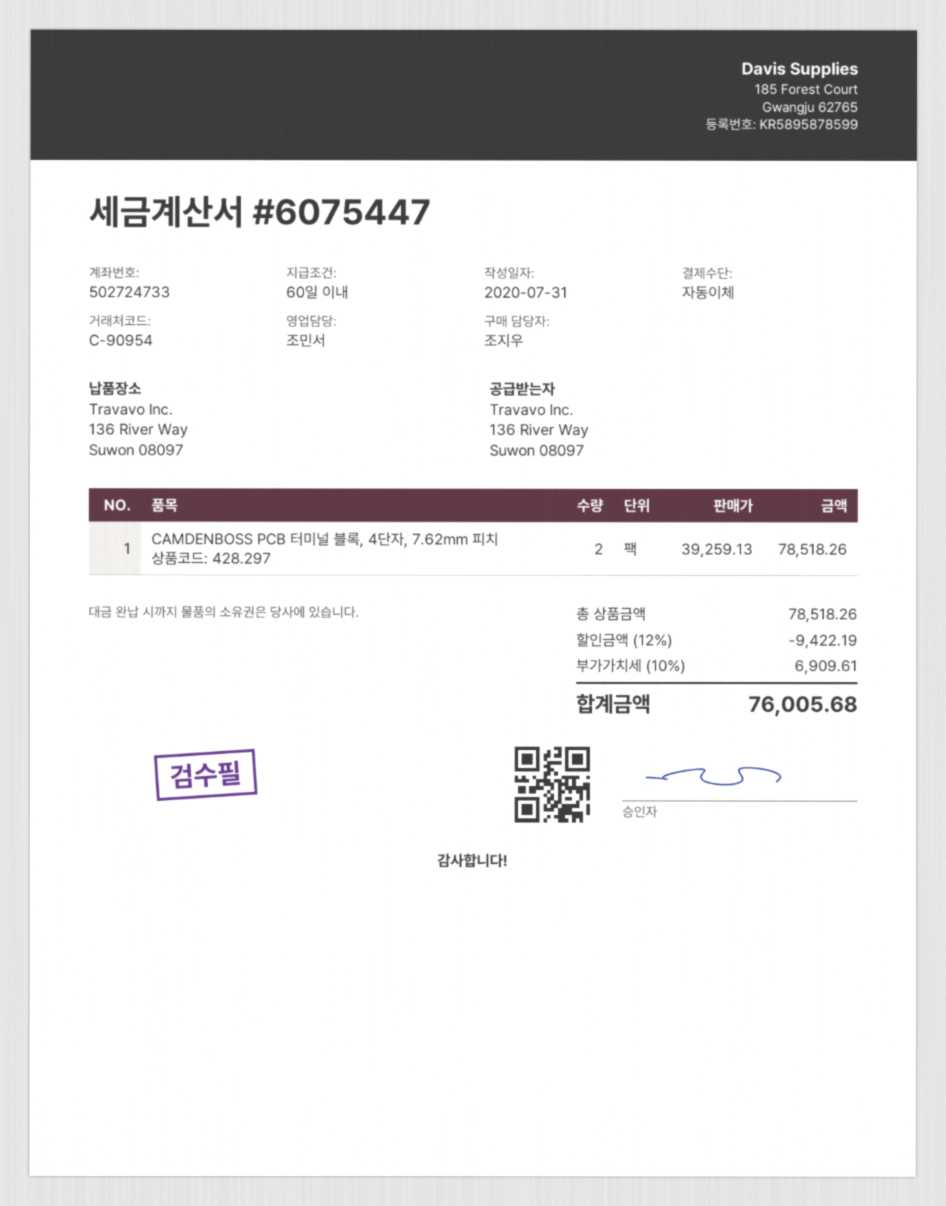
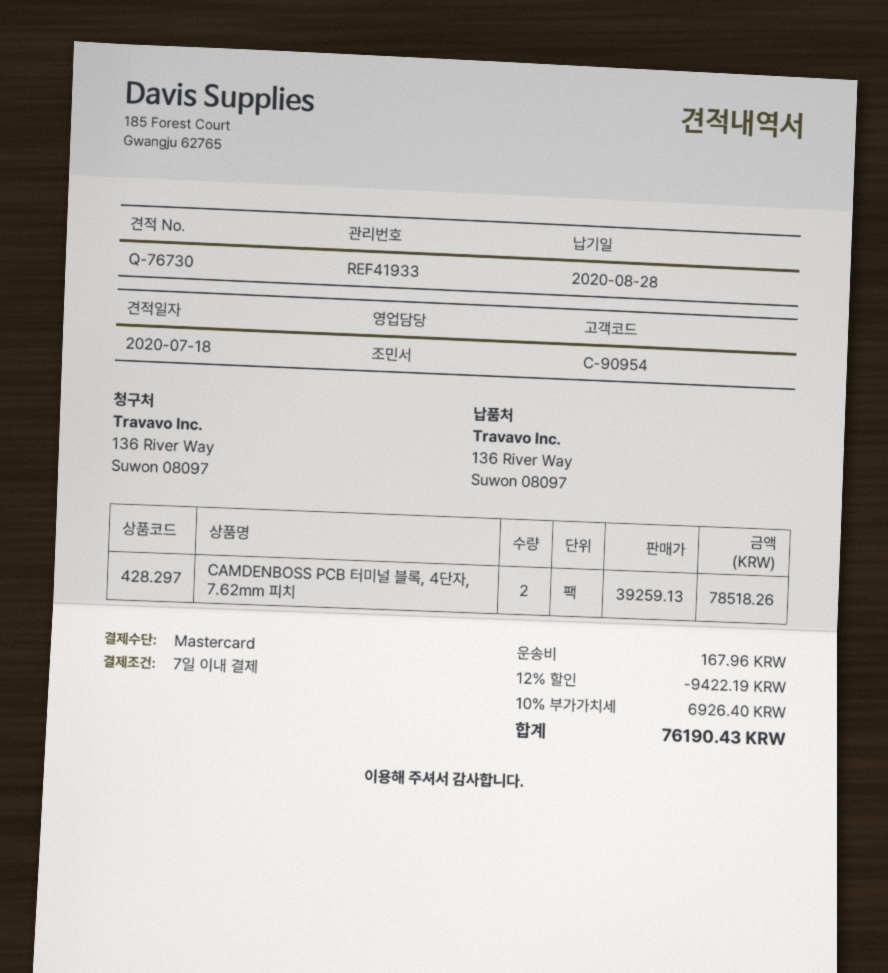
payment terms: 60 days -> 7 days
payment method: direct debit -> Mastercard
shipping: none -> 167.96
tax: 10% = 6909.61 -> 10% = 6926.40
total: 76005.68 -> 76190.43

